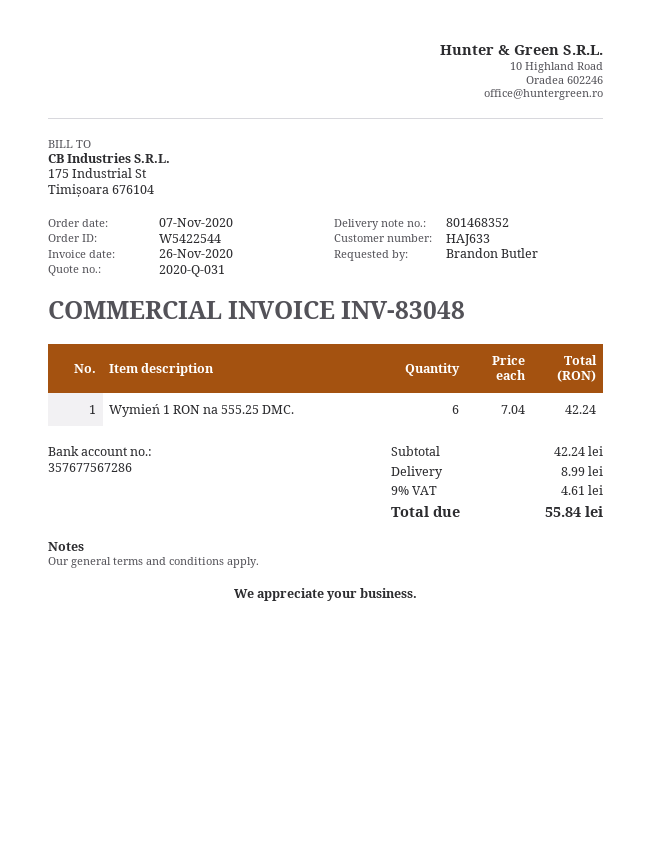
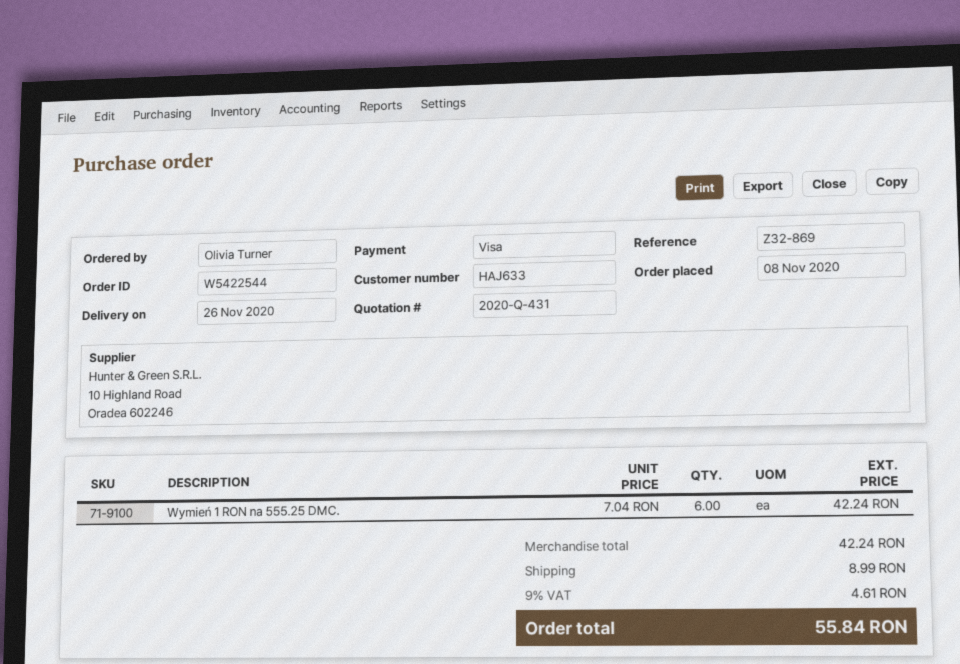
quote number: 2020-Q-031 -> 2020-Q-431
order date: 2020-11-07 -> 2020-11-08
ordered by: Brandon Butler -> Olivia Turner

